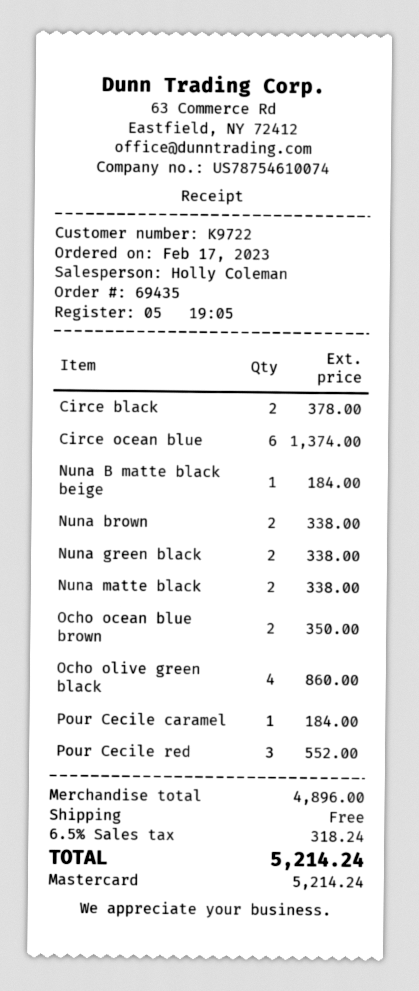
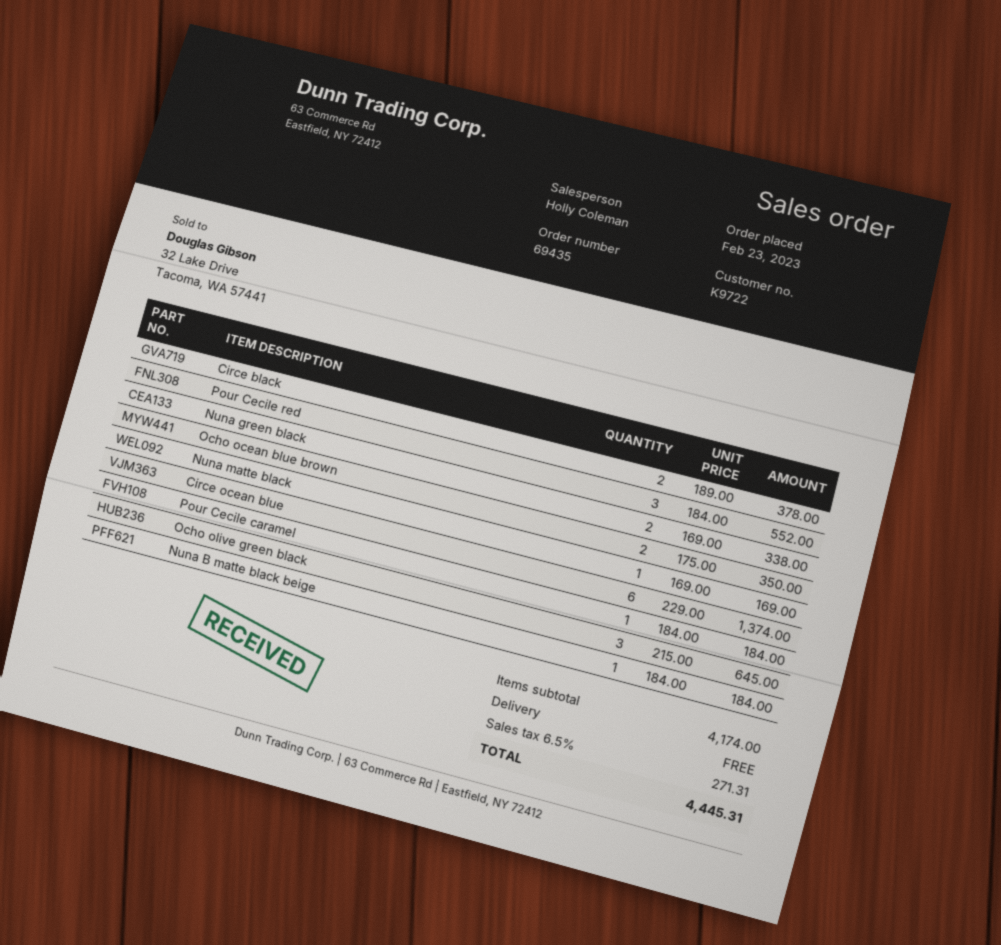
order date: 2023-02-17 -> 2023-02-23
Nuna brown: 2 for 338.00 -> none
Nuna matte black: 2 for 338.00 -> 1 for 169.00
Ocho olive green black: 4 for 860.00 -> 3 for 645.00
subtotal: 4896.00 -> 4174.00
tax: 6.5% = 318.24 -> 6.5% = 271.31
total: 5214.24 -> 4445.31

